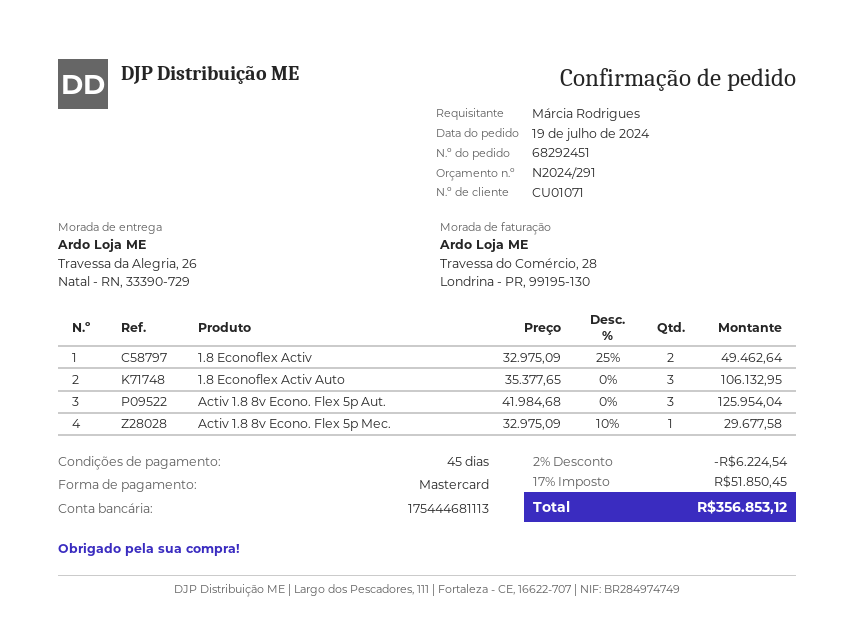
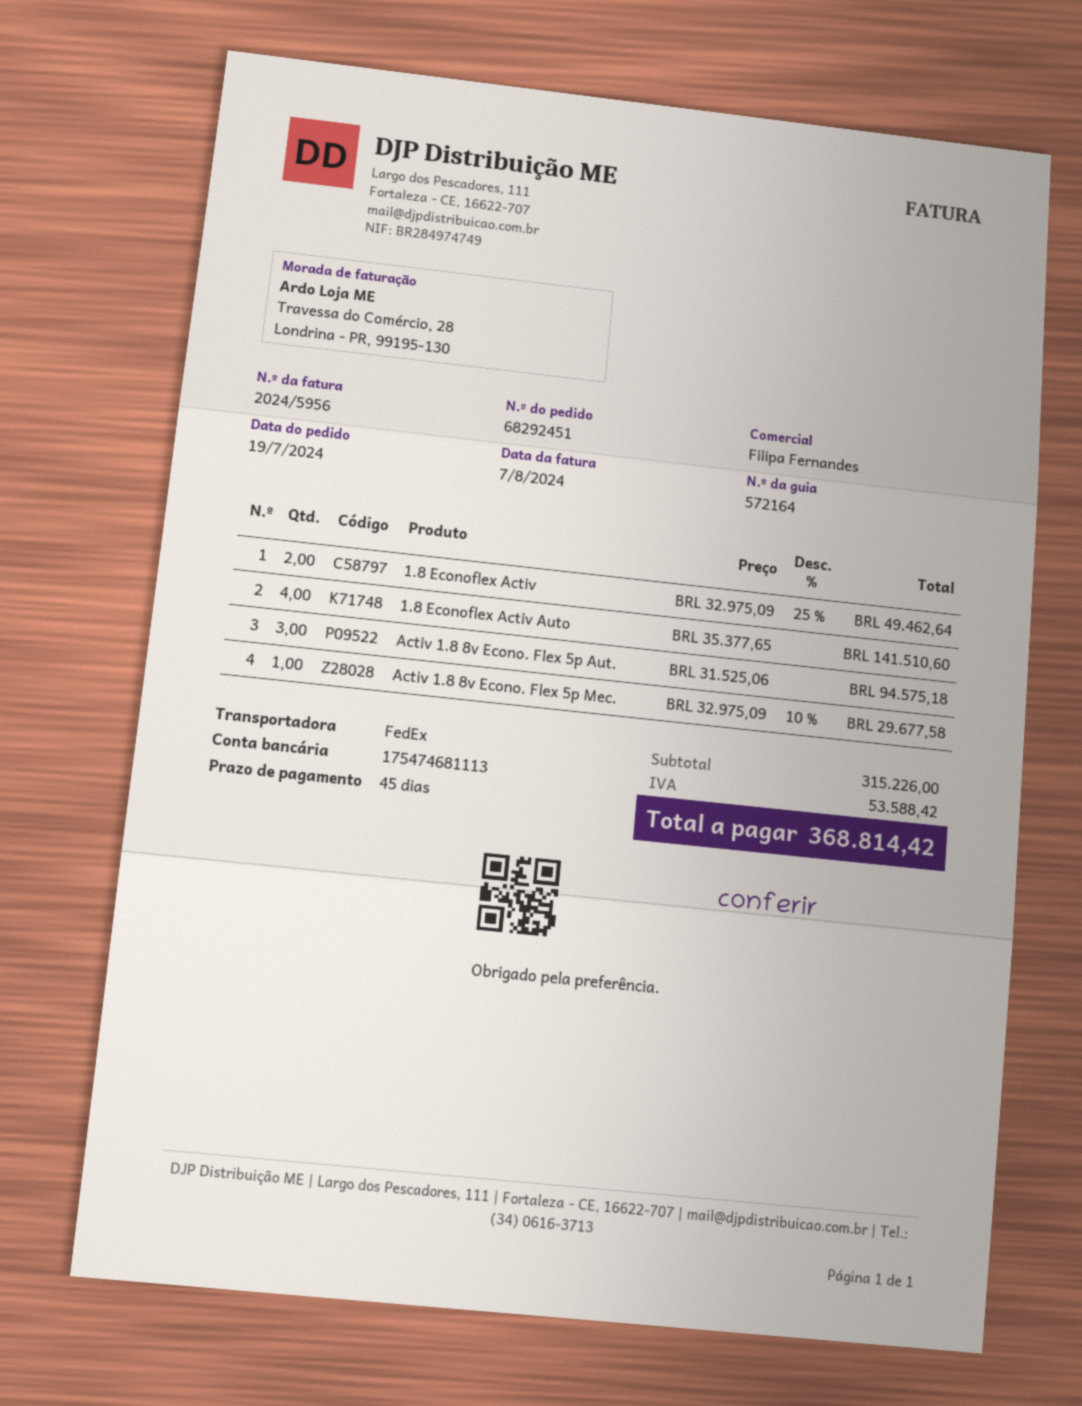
bank account: 175444681113 -> 175474681113
1.8 Econoflex Activ Auto: 3 x 35377.65 = 106132.95 -> 4 x 35377.65 = 141510.60
Activ 1.8 8v Econo. Flex 5p Aut.: 3 x 41984.68 = 125954.04 -> 3 x 31525.06 = 94575.18
discount: 2% = 6224.54 -> none
tax: 51850.45 -> 53588.42
total: 356853.12 -> 368814.42

